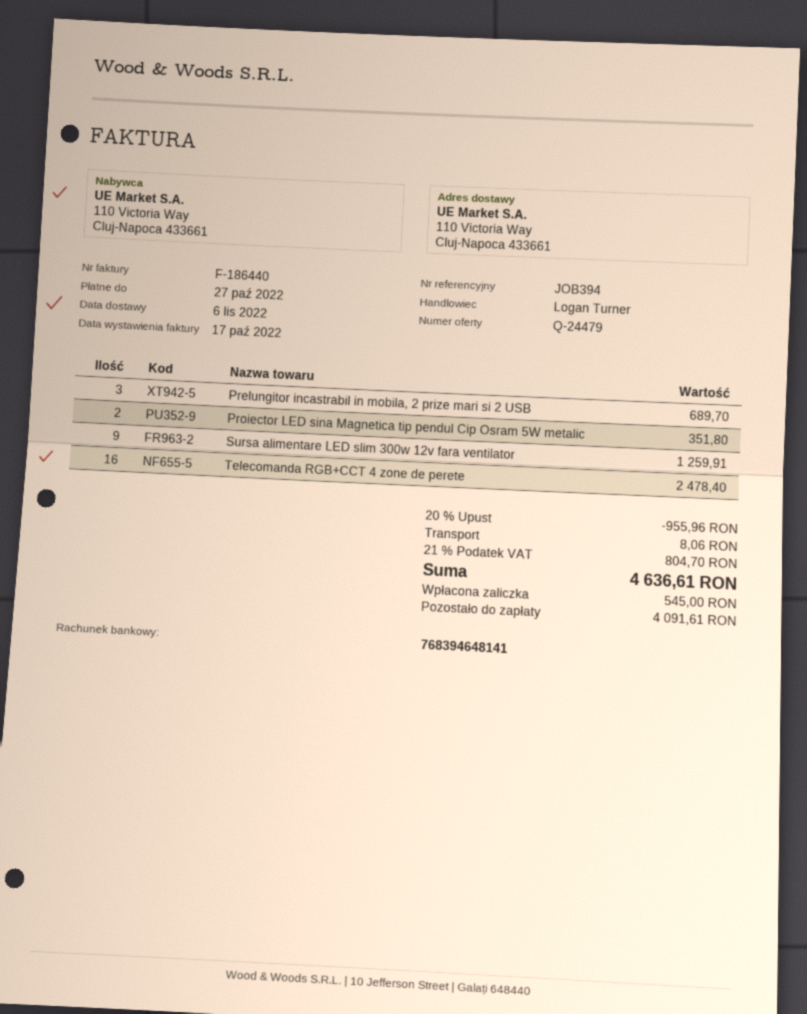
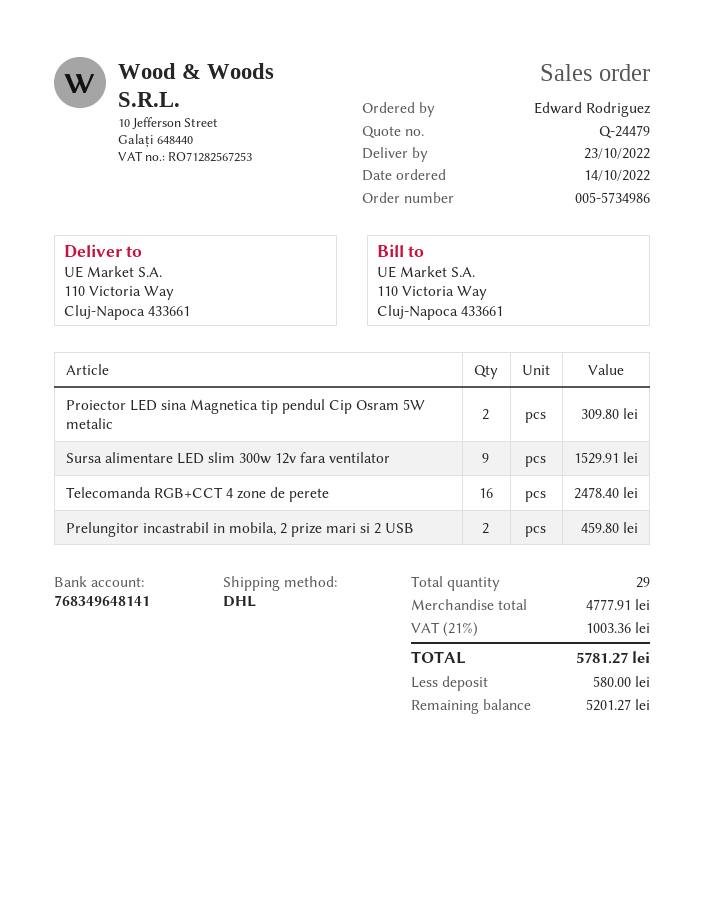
delivery date: 2022-11-06 -> 2022-10-23
bank account: 768394648141 -> 768349648141
Prelungitor incastrabil in mobila, 2 prize mari si 2 USB: 3 for 689.70 -> 2 for 459.80
Proiector LED sina Magnetica tip pendul Cip Osram 5W metalic: 2 for 351.80 -> 2 for 309.80
Sursa alimentare LED slim 300w 12v fara ventilator: 9 for 1259.91 -> 9 for 1529.91
discount: 20% = 955.96 -> none
shipping: 8.06 -> none
tax: 21% = 804.70 -> 21% = 1003.36
total: 4636.61 -> 5781.27
deposit: 545.00 -> 580.00
balance: 4091.61 -> 5201.27

